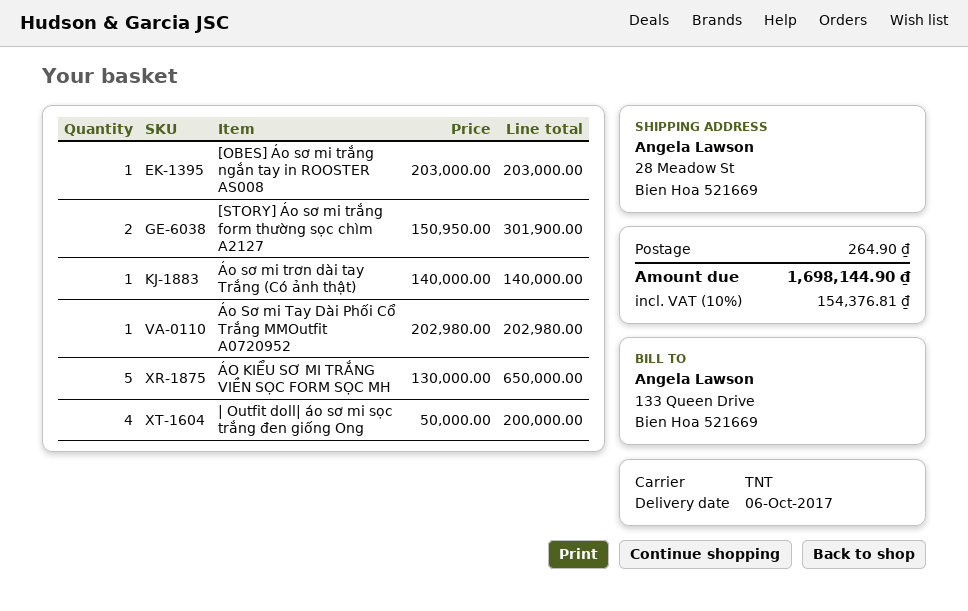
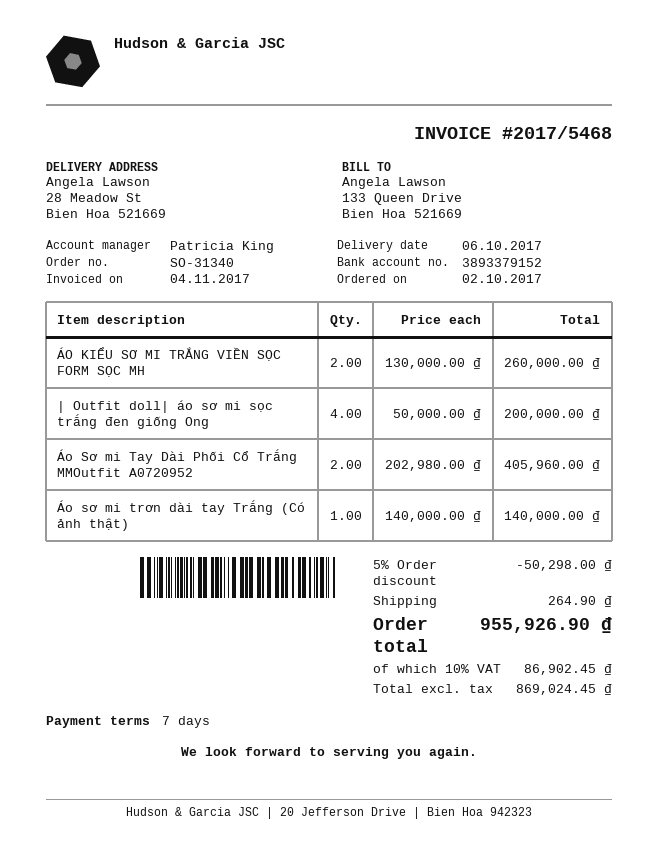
[OBES] Áo sơ mi trắng ngắn tay in ROOSTER AS008: 1 x 203000.00 = 203000.00 -> none
[STORY] Áo sơ mi trắng form thường sọc chìm A2127: 2 x 150950.00 = 301900.00 -> none
Áo Sơ mi Tay Dài Phối Cổ Trắng MMOutfit A0720952: 1 x 202980.00 = 202980.00 -> 2 x 202980.00 = 405960.00
ÁO KIỂU SƠ MI TRẮNG VIỀN SỌC FORM SỌC MH: 5 x 130000.00 = 650000.00 -> 2 x 130000.00 = 260000.00
discount: none -> 5% = 50298.00
tax: 10% = 154376.81 -> 10% = 86902.45
total: 1698144.90 -> 955926.90

